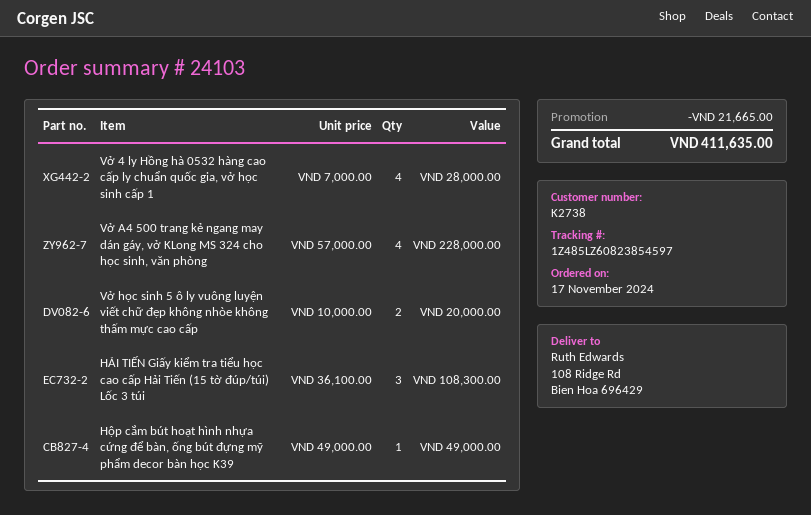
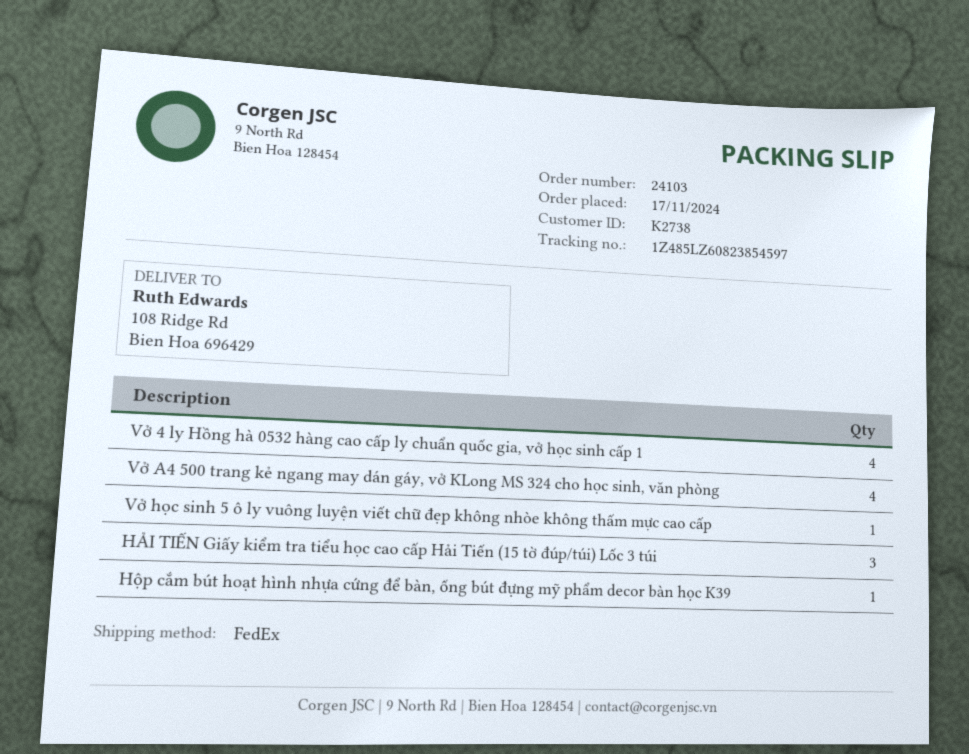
Vở học sinh 5 ô ly vuông luyện viết chữ đẹp không nhòe không thấm mực cao cấp: 2 -> 1

